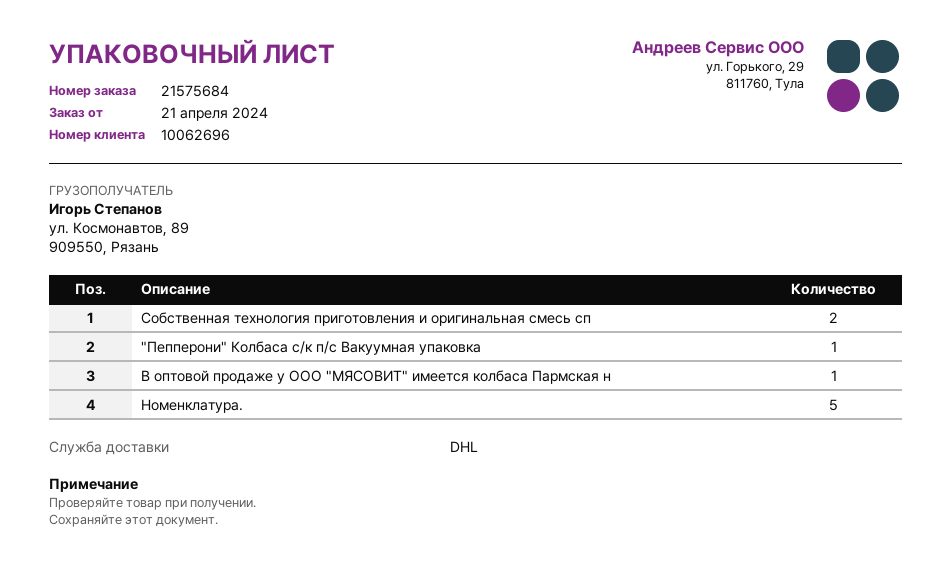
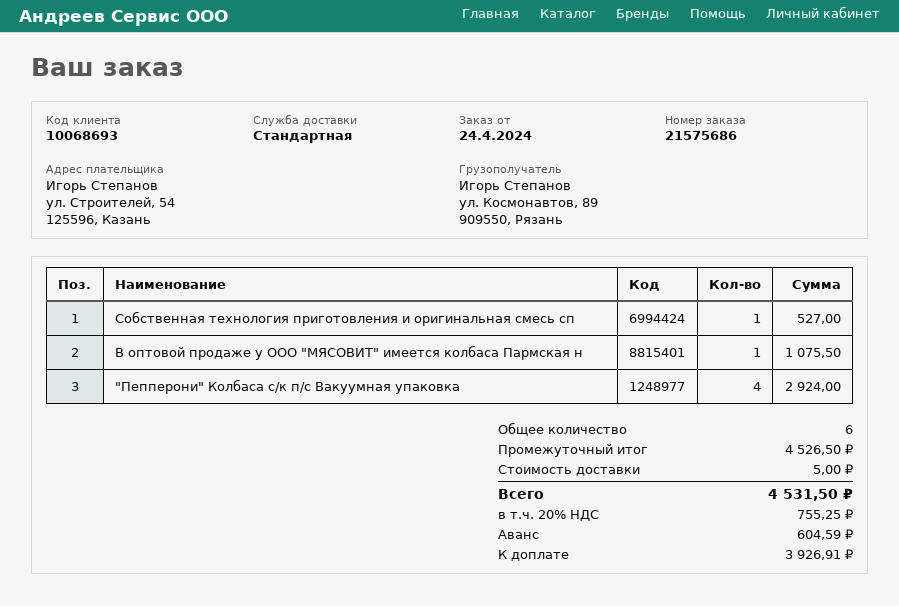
order number: 21575684 -> 21575686
order date: 2024-04-21 -> 2024-04-24
customer number: 10062696 -> 10068693
shipping method: DHL -> standard
Собственная технология приготовления и оригинальная смесь сп: 2 -> 1
"Пепперони" Колбаса с/к п/с Вакуумная упаковка: 1 -> 4
Номенклатура.: 5 -> none

